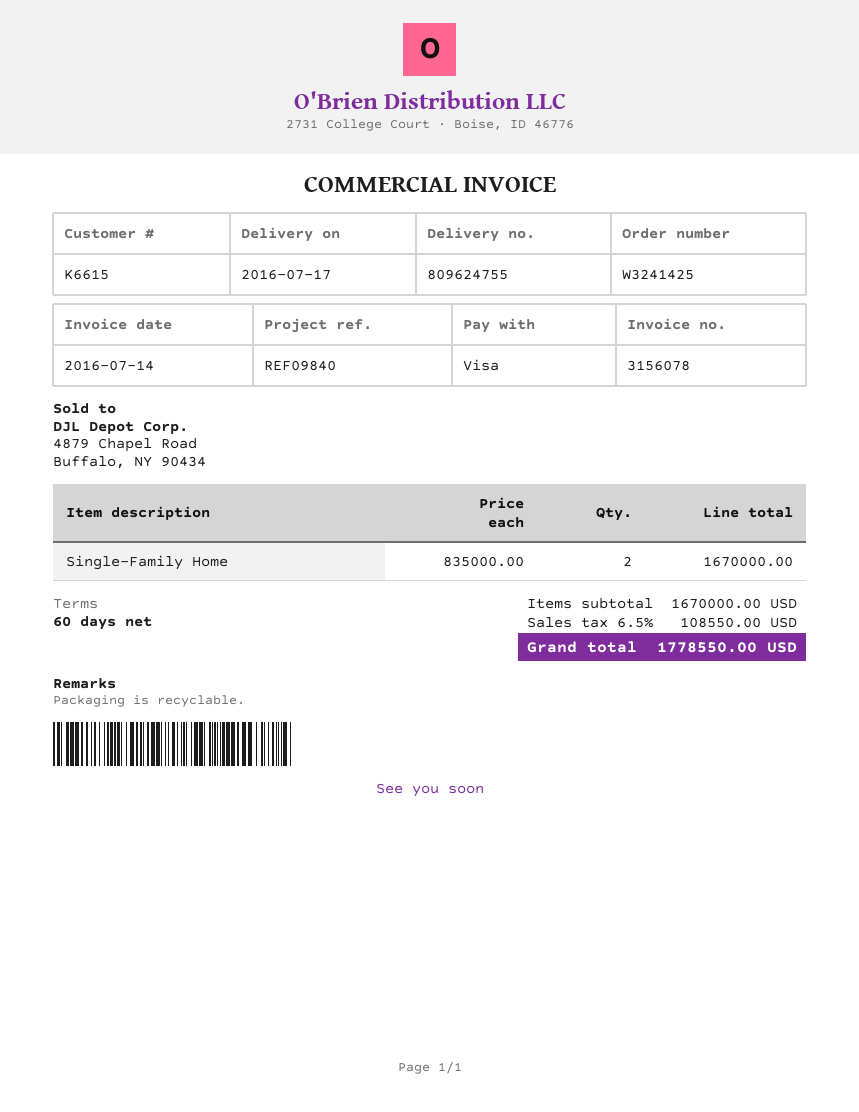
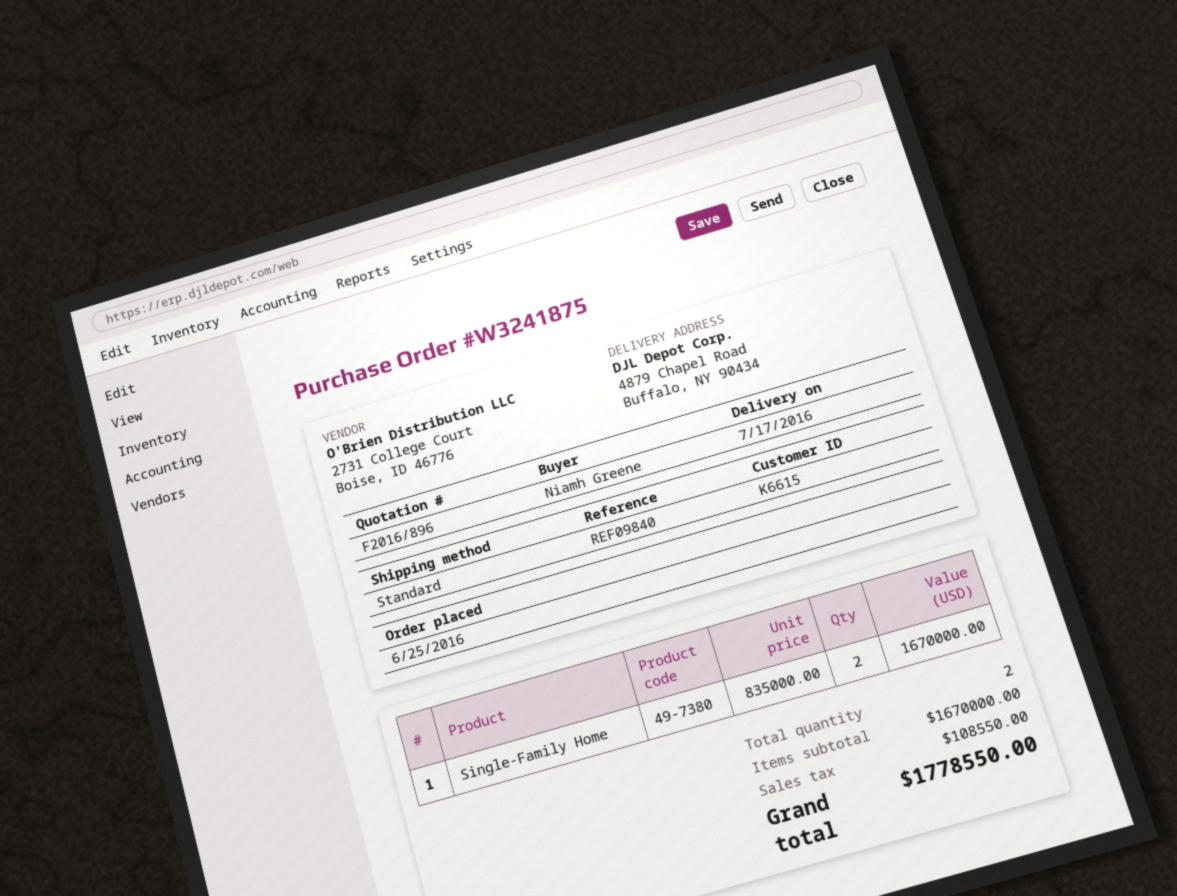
order number: W3241425 -> W3241875

